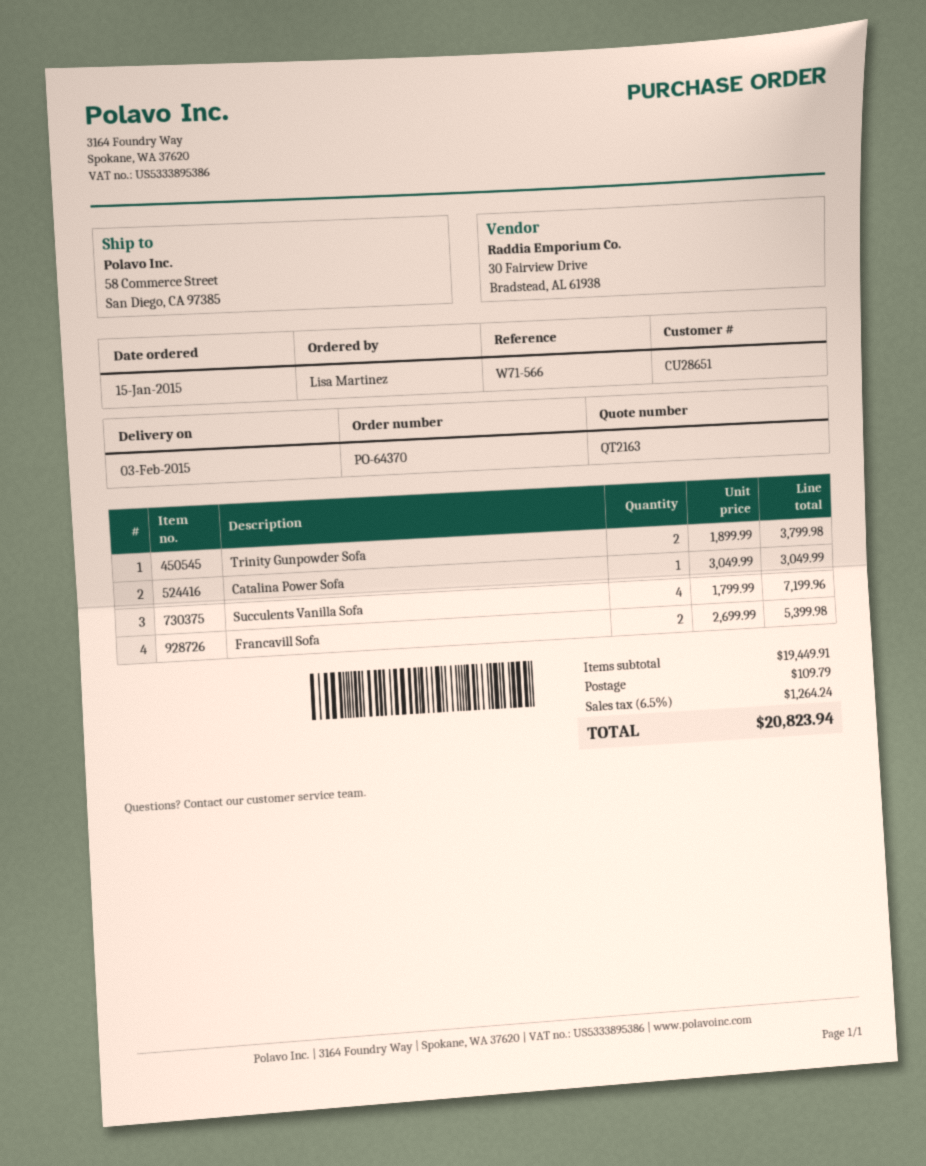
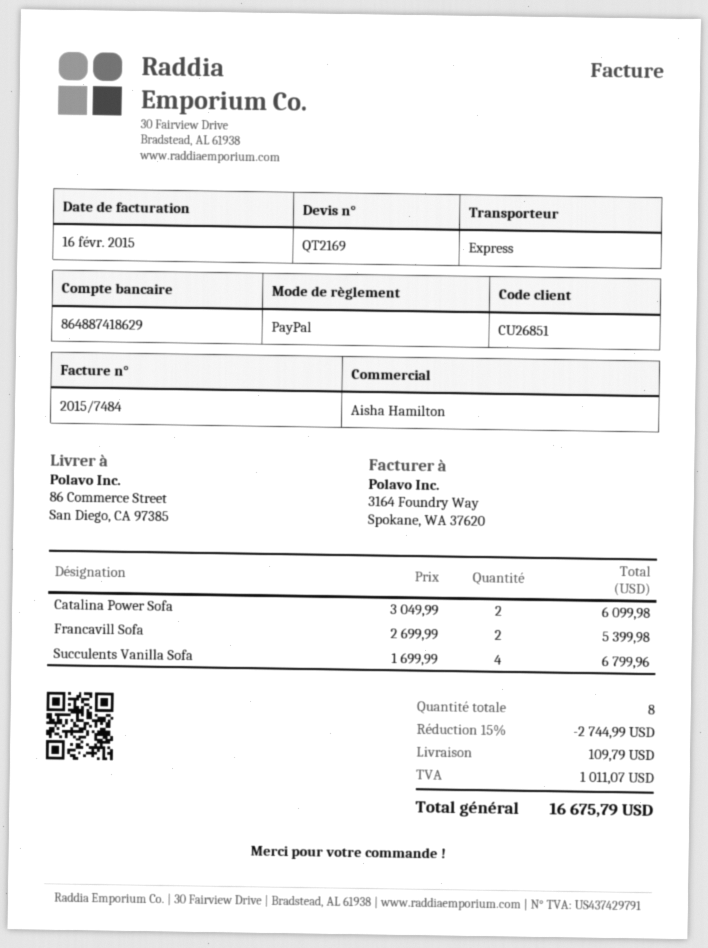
quote number: QT2163 -> QT2169
customer number: CU28651 -> CU26851
ship to: 58 Commerce Street, San Diego, CA 97385 -> 86 Commerce Street, San Diego, CA 97385
Trinity Gunpowder Sofa: 2 x 1899.99 = 3799.98 -> none
Catalina Power Sofa: 1 x 3049.99 = 3049.99 -> 2 x 3049.99 = 6099.98
Succulents Vanilla Sofa: 4 x 1799.99 = 7199.96 -> 4 x 1699.99 = 6799.96
discount: none -> 15% = 2744.99
tax: 1264.24 -> 1011.07
total: 20823.94 -> 16675.79

